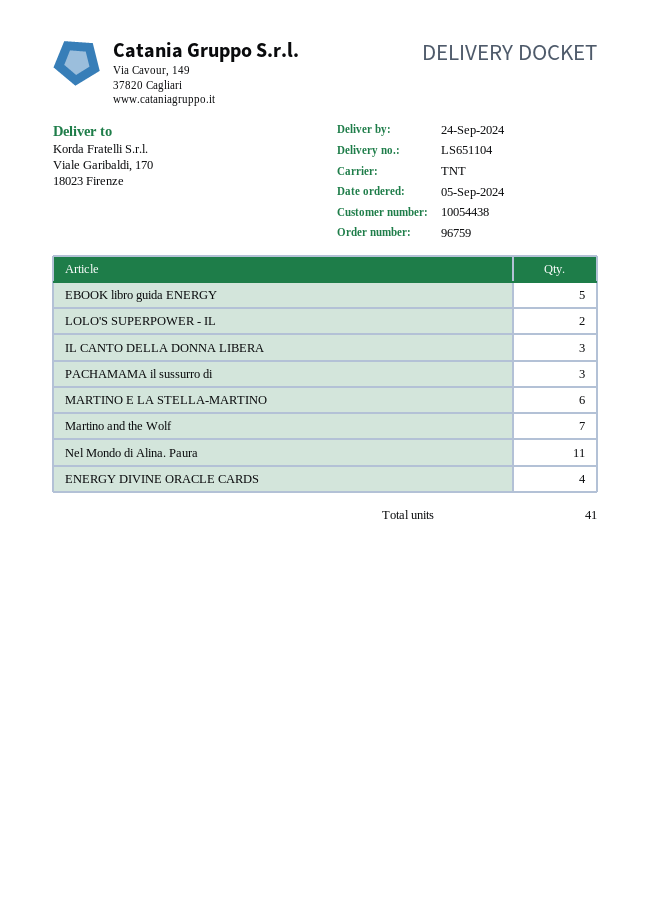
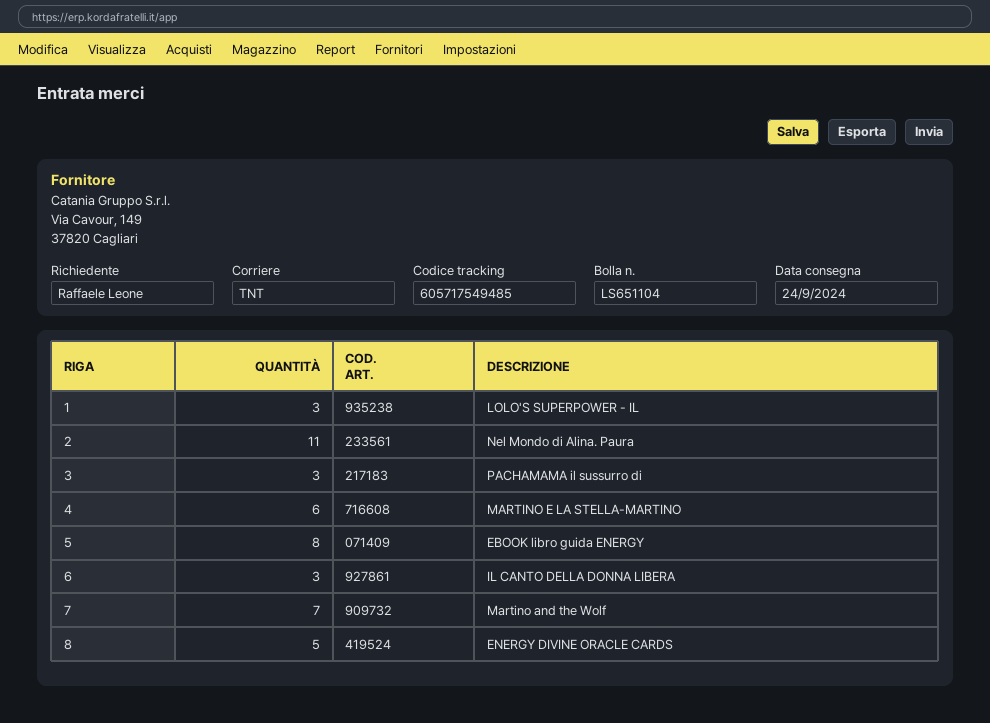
EBOOK libro guida ENERGY: 5 -> 8
LOLO'S SUPERPOWER - IL: 2 -> 3
ENERGY DIVINE ORACLE CARDS: 4 -> 5

